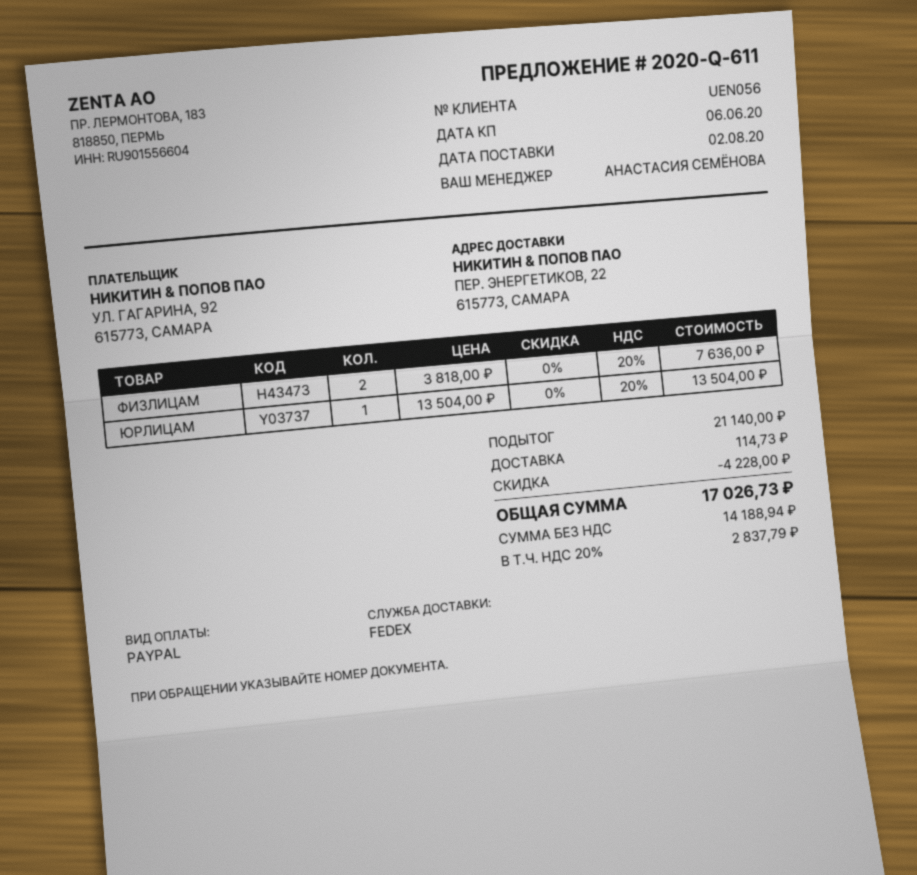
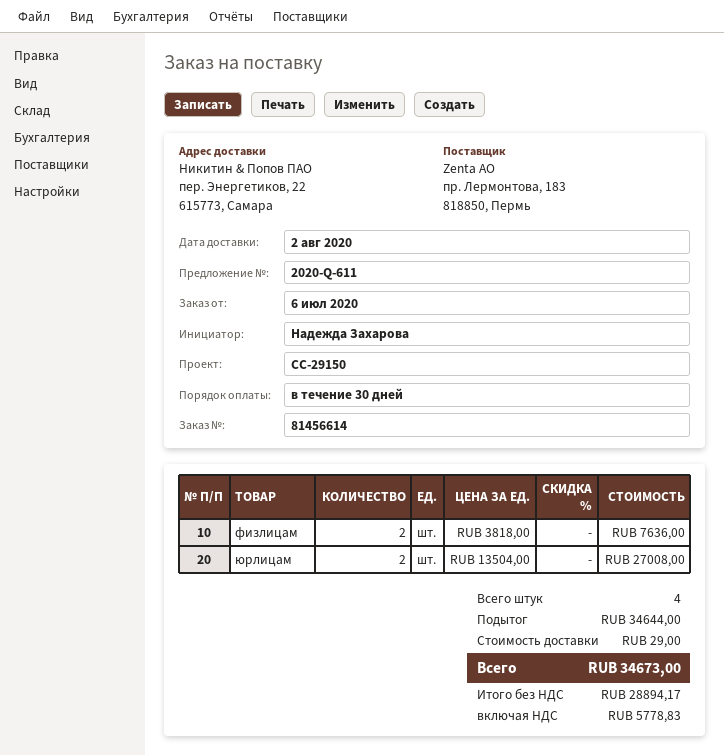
ЮРЛИЦАМ: 1 x 13504.00 = 13504.00 -> 2 x 13504.00 = 27008.00
subtotal: 21140.00 -> 34644.00
discount: 4228.00 -> none
shipping: 114.73 -> 29.00
net: 14188.94 -> 28894.17
tax: 2837.79 -> 5778.83
total: 17026.73 -> 34673.00

